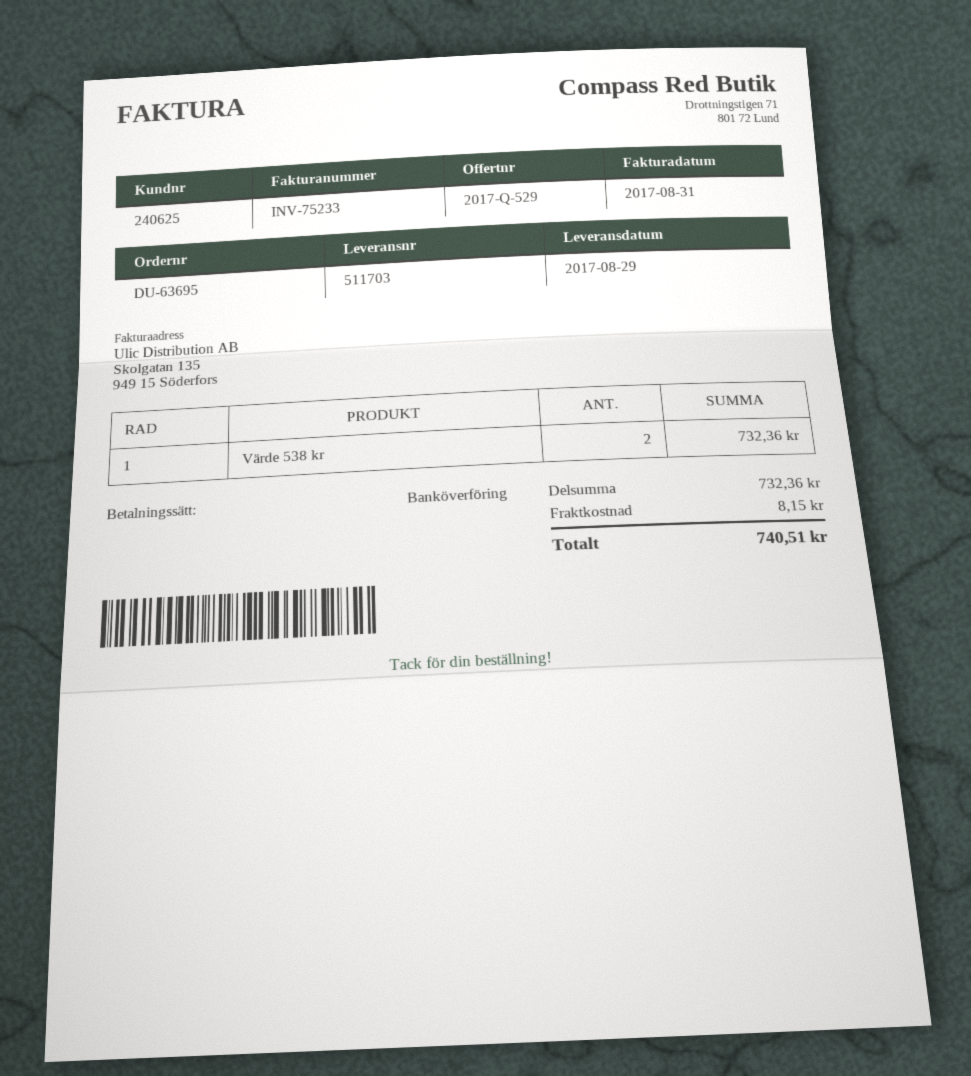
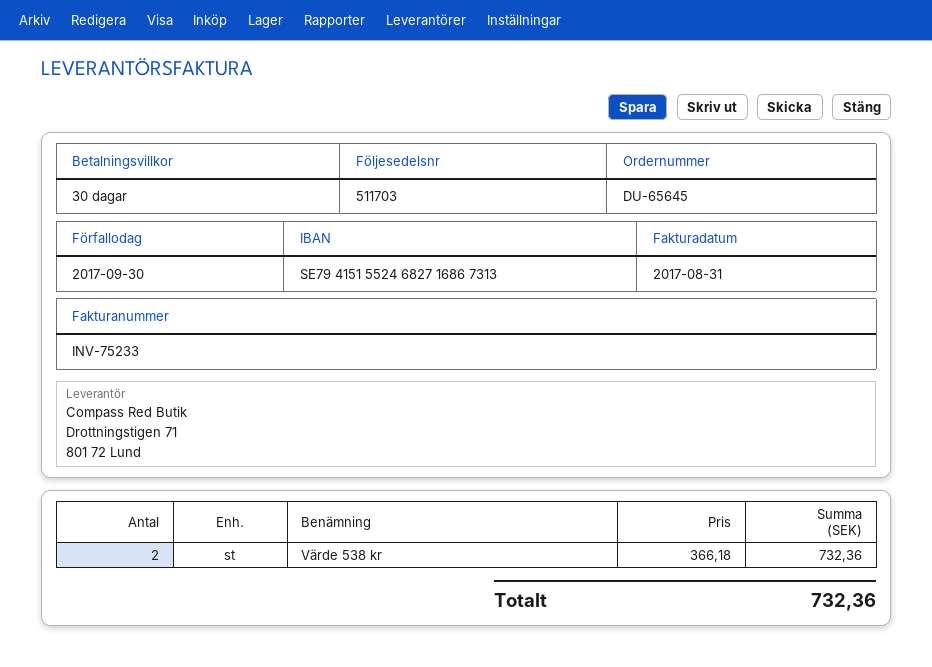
order number: DU-63695 -> DU-65645
shipping: 8.15 -> none
total: 740.51 -> 732.36

